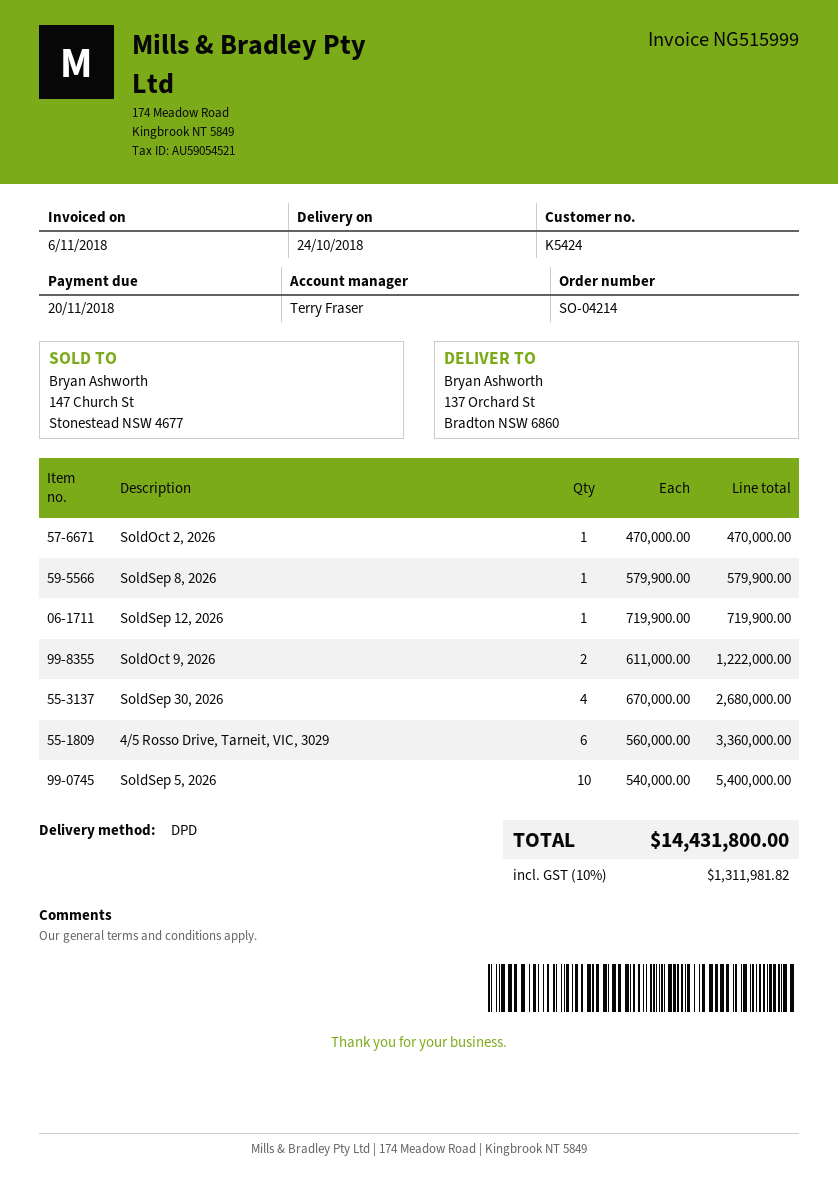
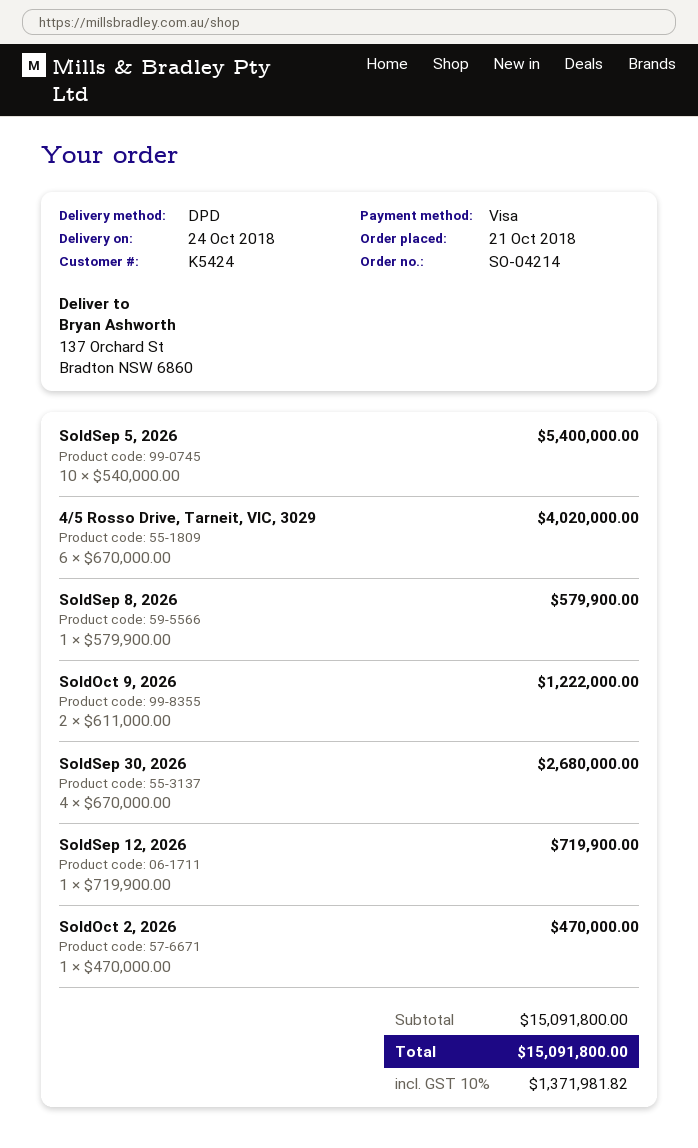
4/5 Rosso Drive, Tarneit, VIC, 3029: 6 x 560000.00 = 3360000.00 -> 6 x 670000.00 = 4020000.00
tax: 10% = 1311981.82 -> 10% = 1371981.82
total: 14431800.00 -> 15091800.00

